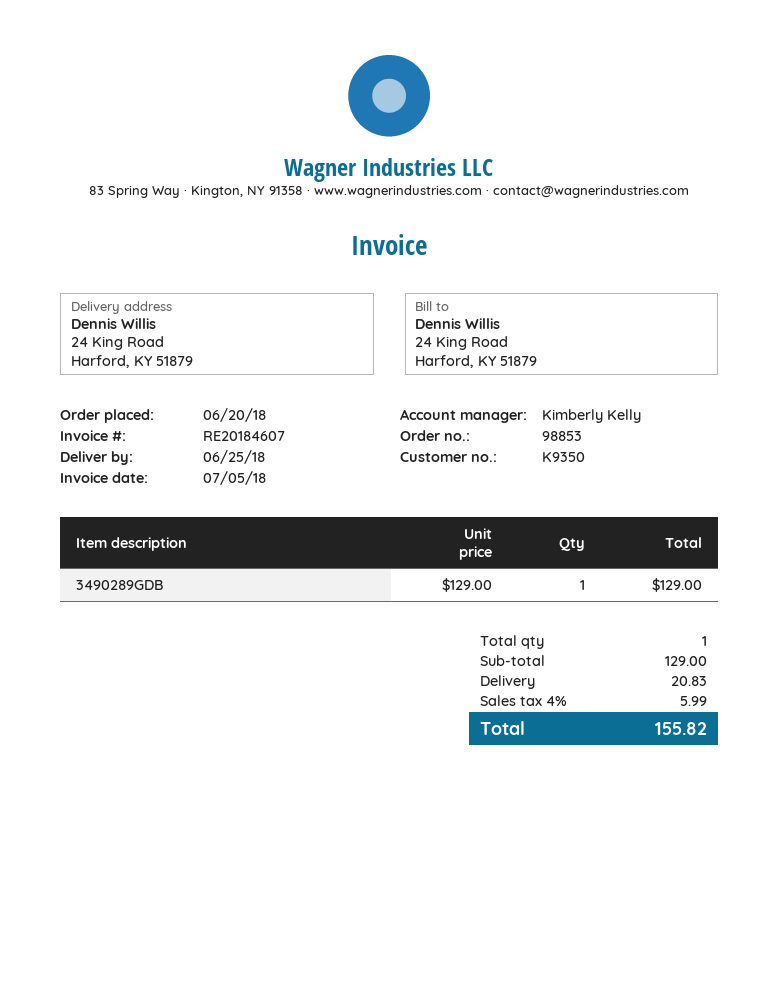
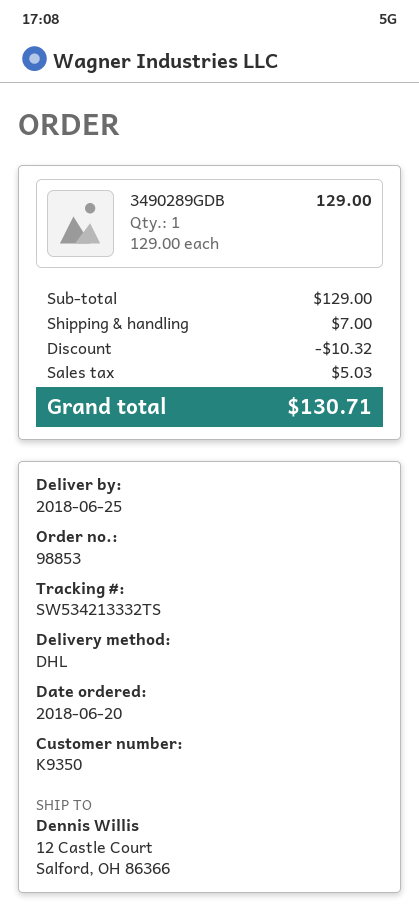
ship to: 24 King Road, Harford, KY 51879 -> 12 Castle Court, Salford, OH 86366
discount: none -> 10.32
shipping: 20.83 -> 7.00
tax: 5.99 -> 5.03
total: 155.82 -> 130.71

